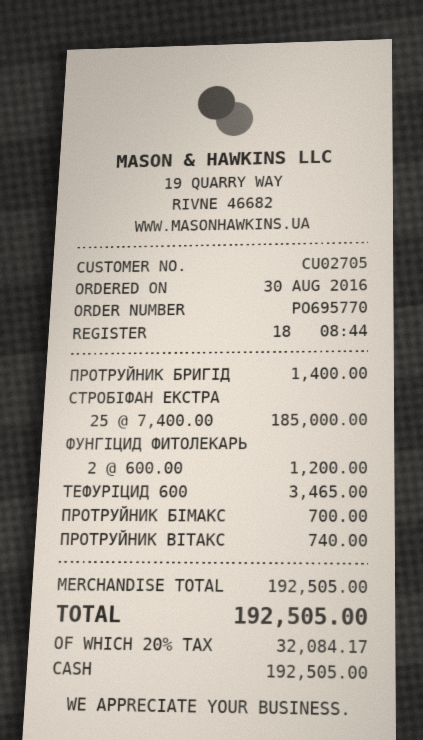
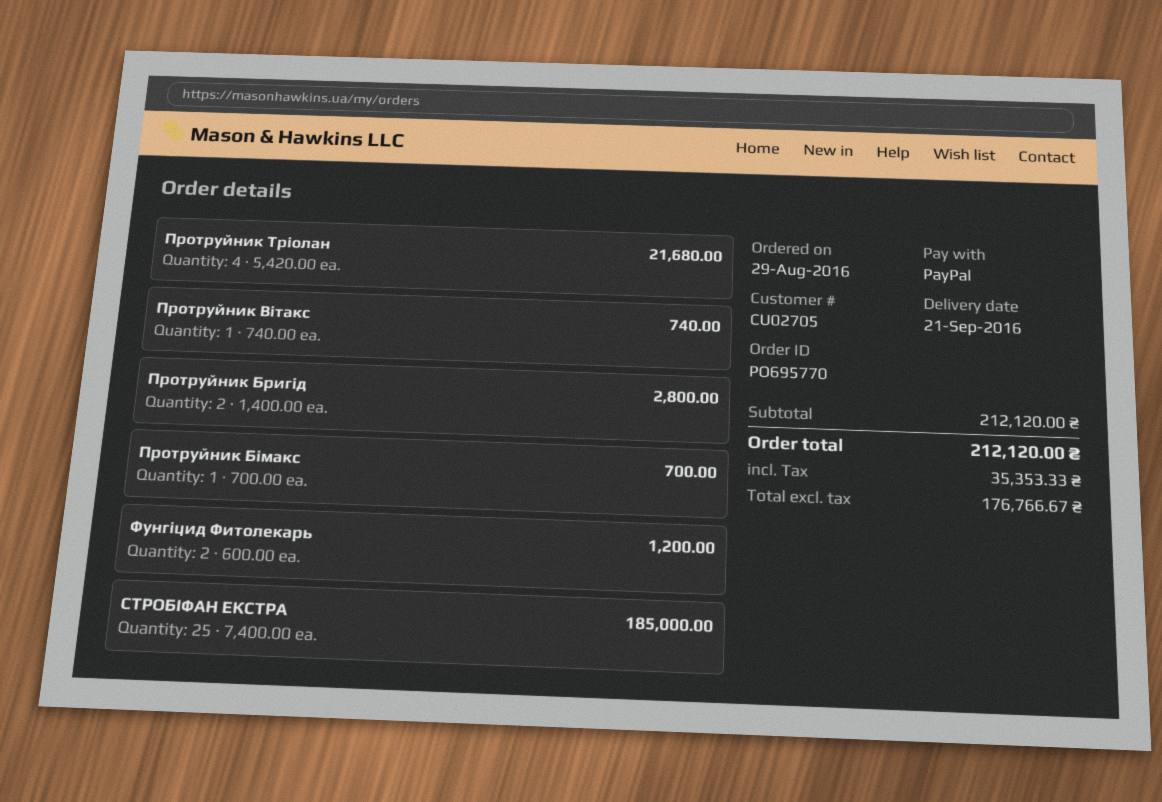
order date: 2016-08-30 -> 2016-08-29
payment method: cash -> PayPal
ПРОТРУЙНИК БРИГІД: 1 x 1400.00 = 1400.00 -> 2 x 1400.00 = 2800.00
ТЕФУРІЦИД 600: 1 x 3465.00 = 3465.00 -> none
Протруйник Тріолан: none -> 4 x 5420.00 = 21680.00
subtotal: 192505.00 -> 212120.00
tax: 32084.17 -> 35353.33
total: 192505.00 -> 212120.00

